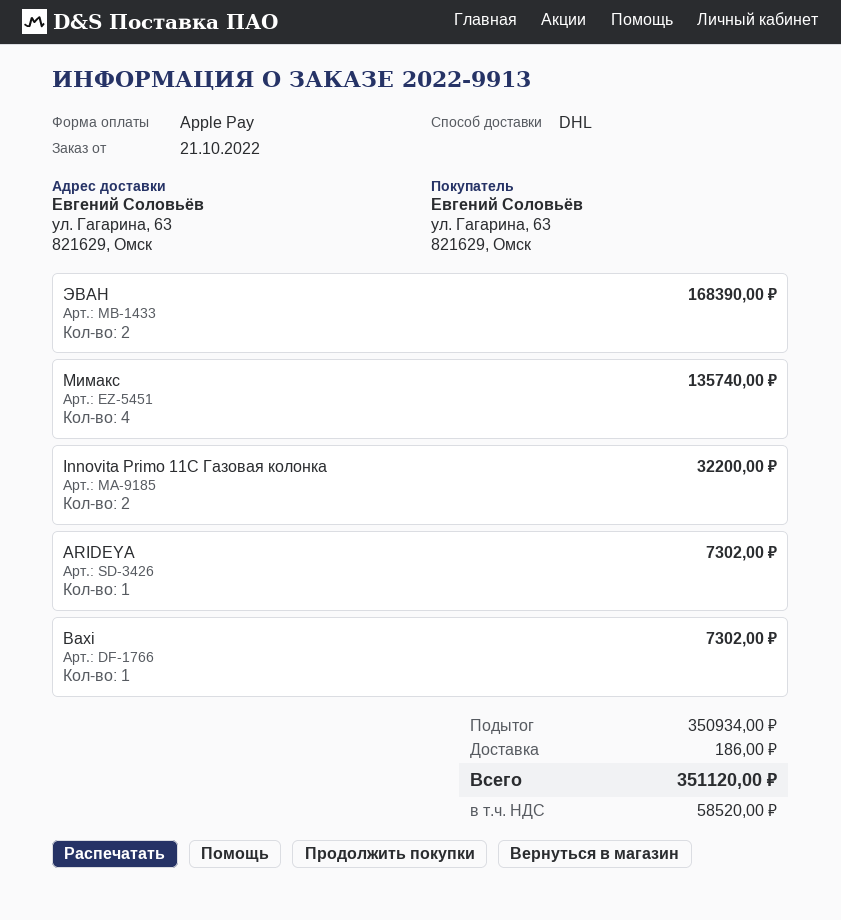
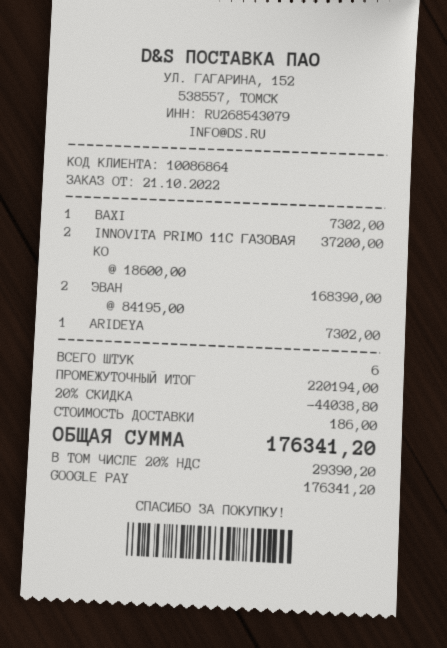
payment method: Apple Pay -> Google Pay
Мимакс: 4 for 135740.00 -> none
Innovita Primo 11C Газовая колонка: 2 for 32200.00 -> 2 for 37200.00
subtotal: 350934.00 -> 220194.00
discount: none -> 20% = 44038.80
tax: 58520.00 -> 29390.20
total: 351120.00 -> 176341.20

